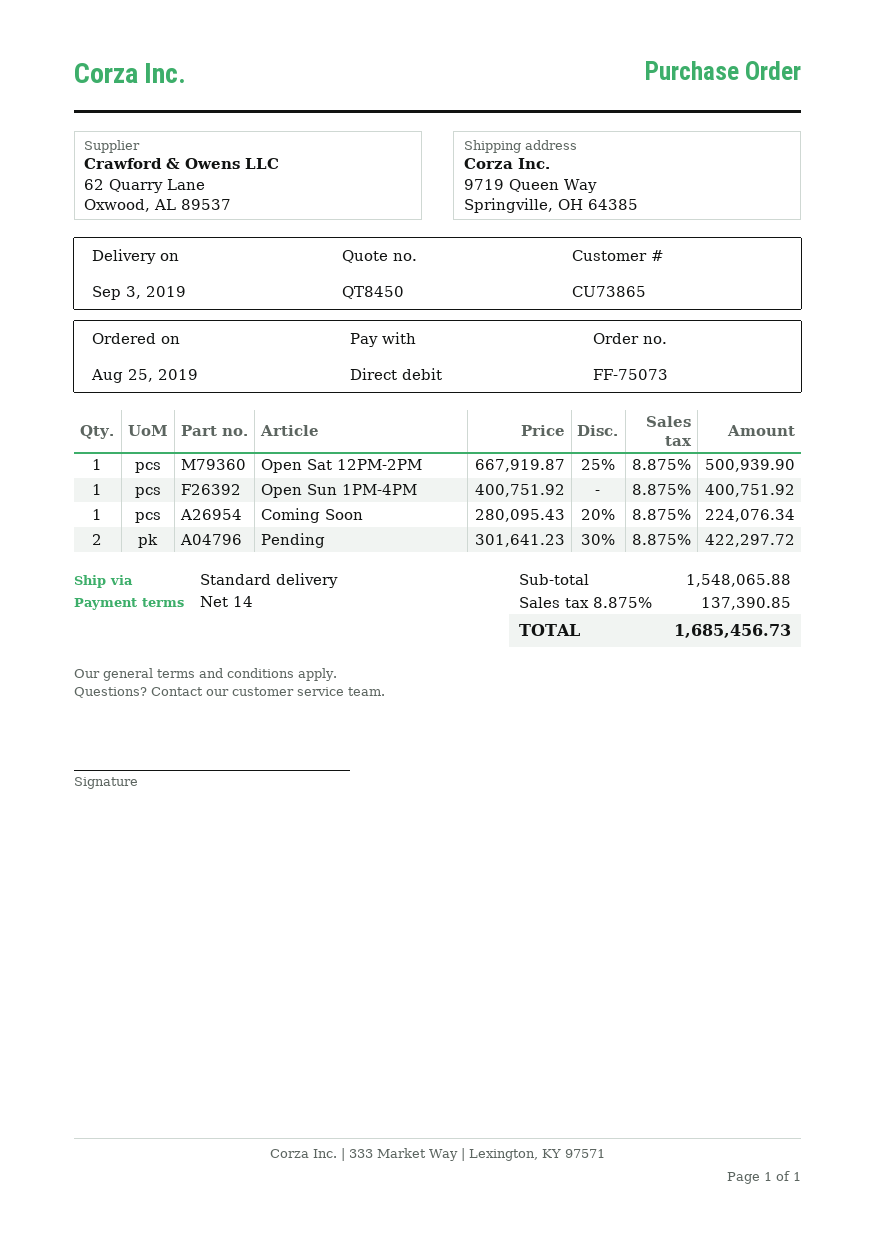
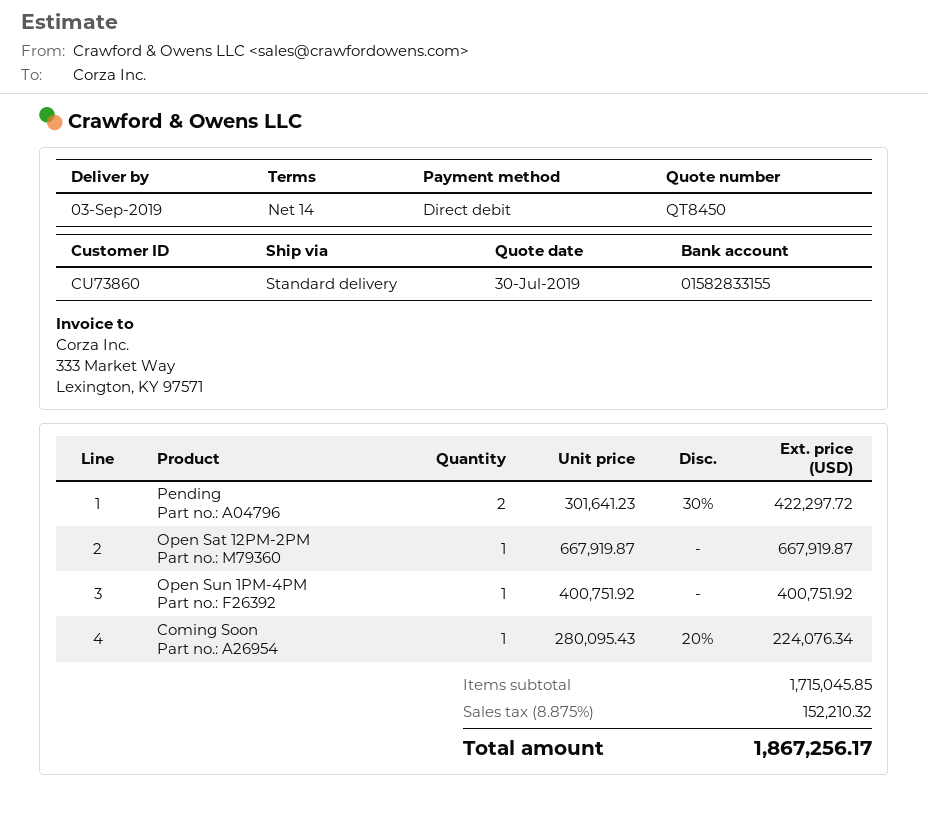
customer number: CU73865 -> CU73860
Open Sat 12PM-2PM: 1 x 667919.87 - 25% = 500939.90 -> 1 x 667919.87 = 667919.87
subtotal: 1548065.88 -> 1715045.85
tax: 8.875% = 137390.85 -> 8.875% = 152210.32
total: 1685456.73 -> 1867256.17

